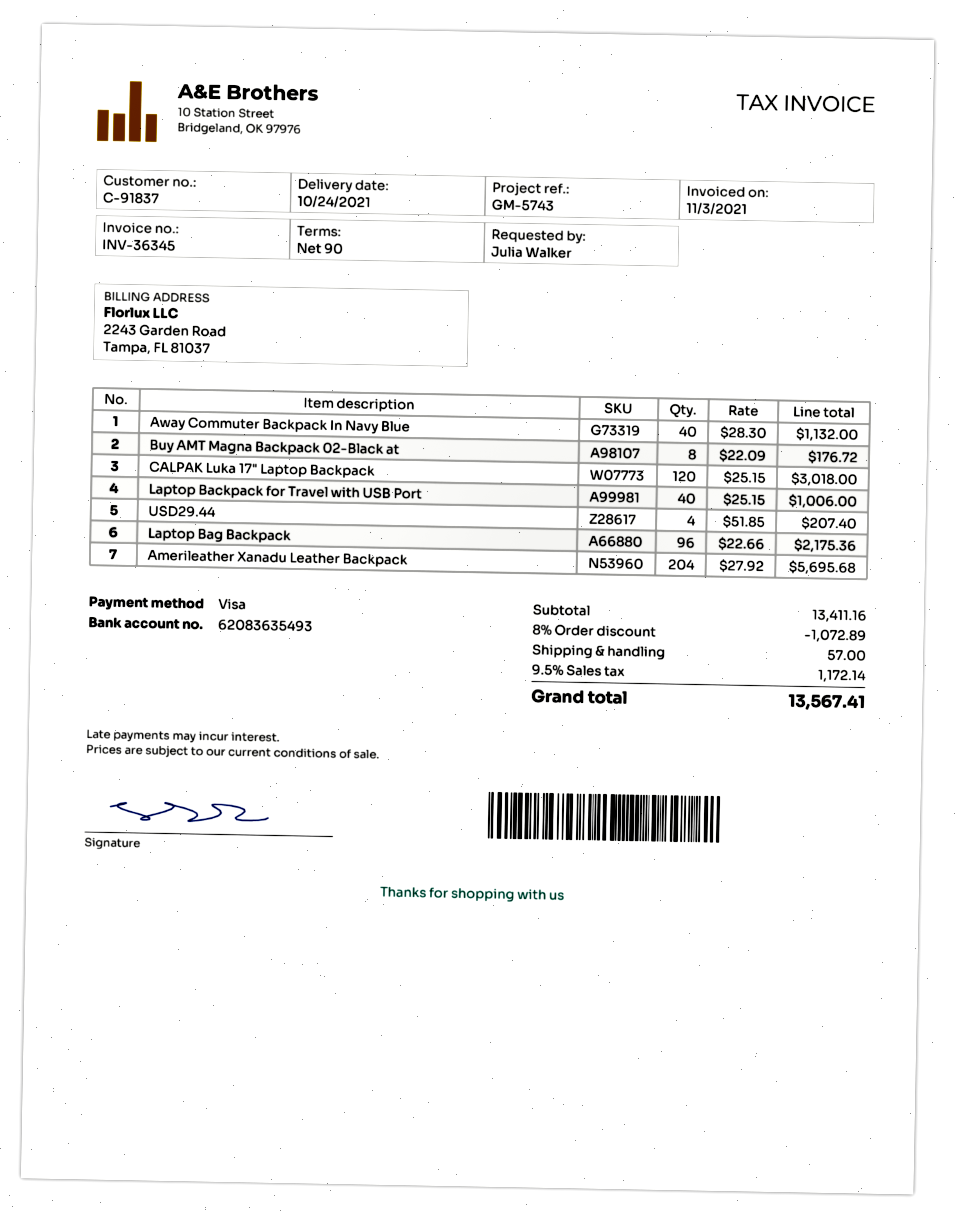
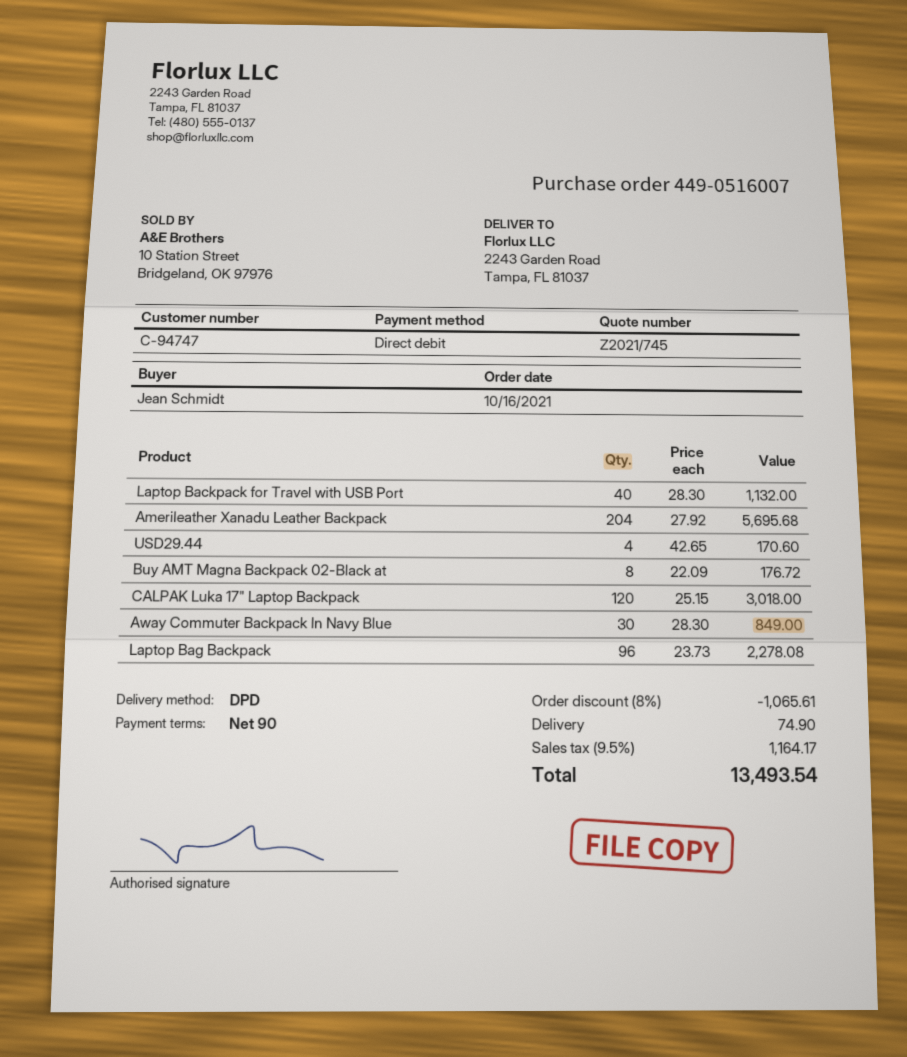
customer number: C-91837 -> C-94747
ordered by: Julia Walker -> Jean Schmidt
payment method: Visa -> direct debit
Away Commuter Backpack In Navy Blue: 40 x 28.30 = 1132.00 -> 30 x 28.30 = 849.00
Laptop Backpack for Travel with USB Port: 40 x 25.15 = 1006.00 -> 40 x 28.30 = 1132.00
USD29.44: 4 x 51.85 = 207.40 -> 4 x 42.65 = 170.60
Laptop Bag Backpack: 96 x 22.66 = 2175.36 -> 96 x 23.73 = 2278.08
discount: 8% = 1072.89 -> 8% = 1065.61
shipping: 57.00 -> 74.90
tax: 9.5% = 1172.14 -> 9.5% = 1164.17
total: 13567.41 -> 13493.54

